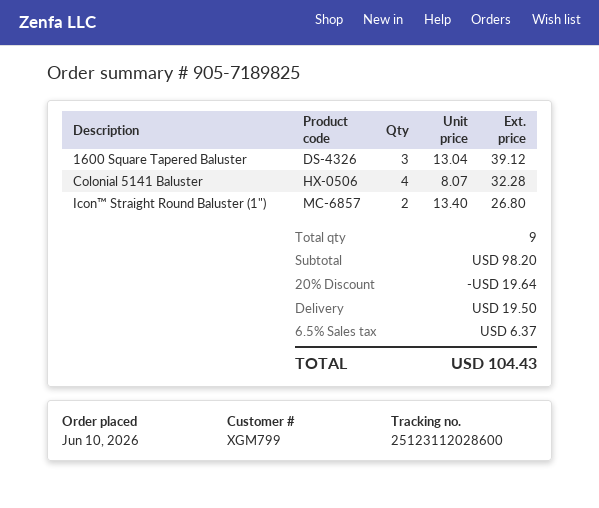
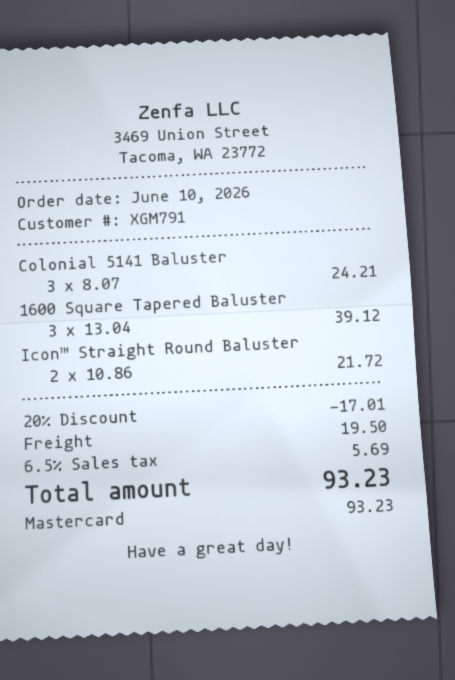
customer number: XGM799 -> XGM791
Colonial 5141 Baluster: 4 x 8.07 = 32.28 -> 3 x 8.07 = 24.21
Icon™ Straight Round Baluster (1"): 2 x 13.40 = 26.80 -> 2 x 10.86 = 21.72
discount: 20% = 19.64 -> 20% = 17.01
tax: 6.5% = 6.37 -> 6.5% = 5.69
total: 104.43 -> 93.23

